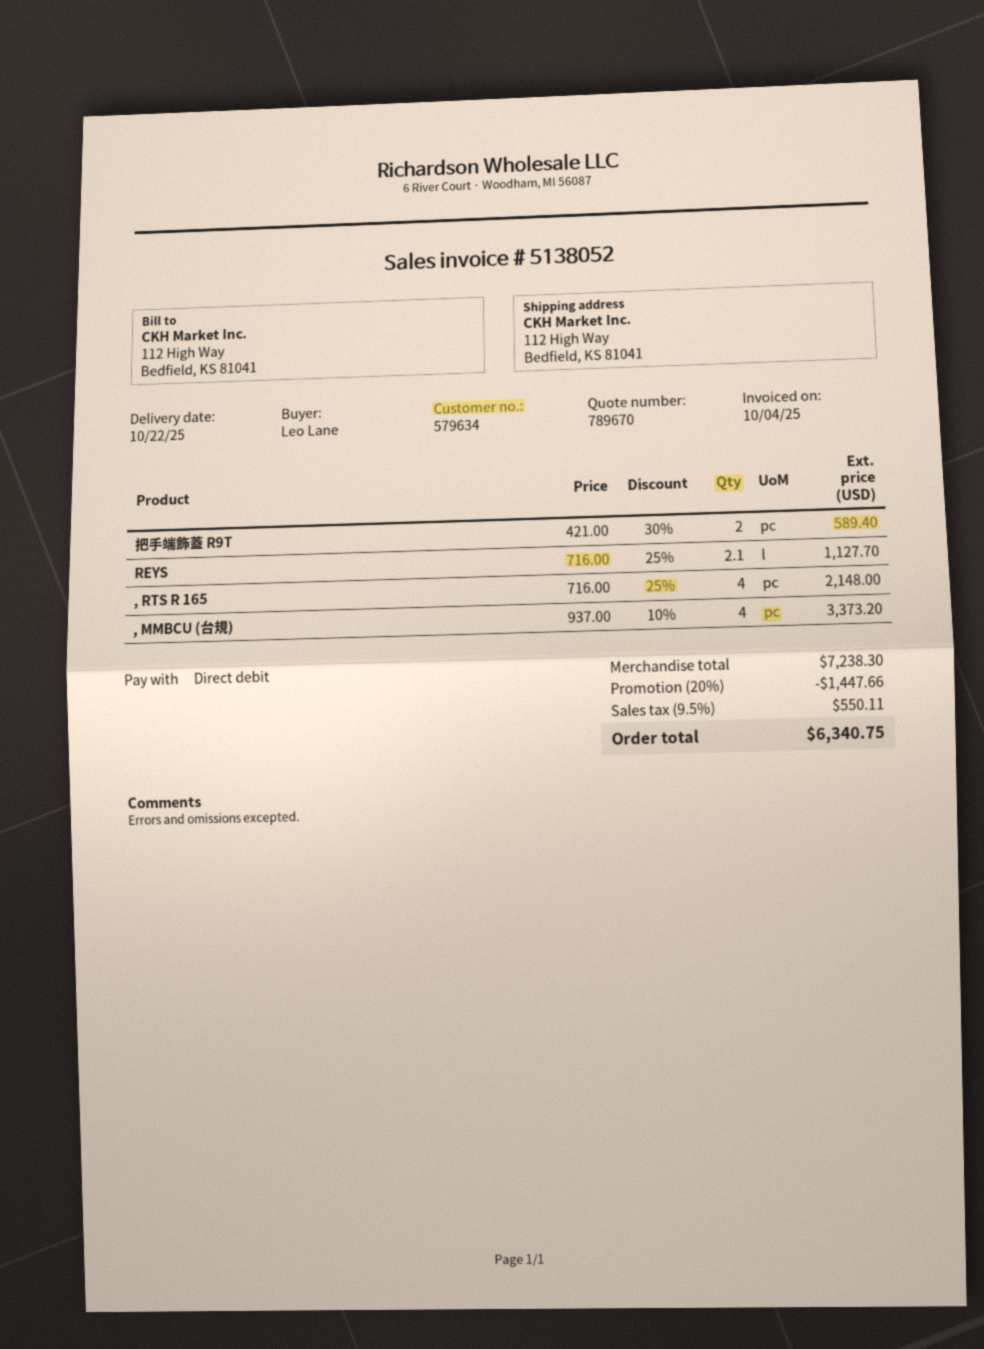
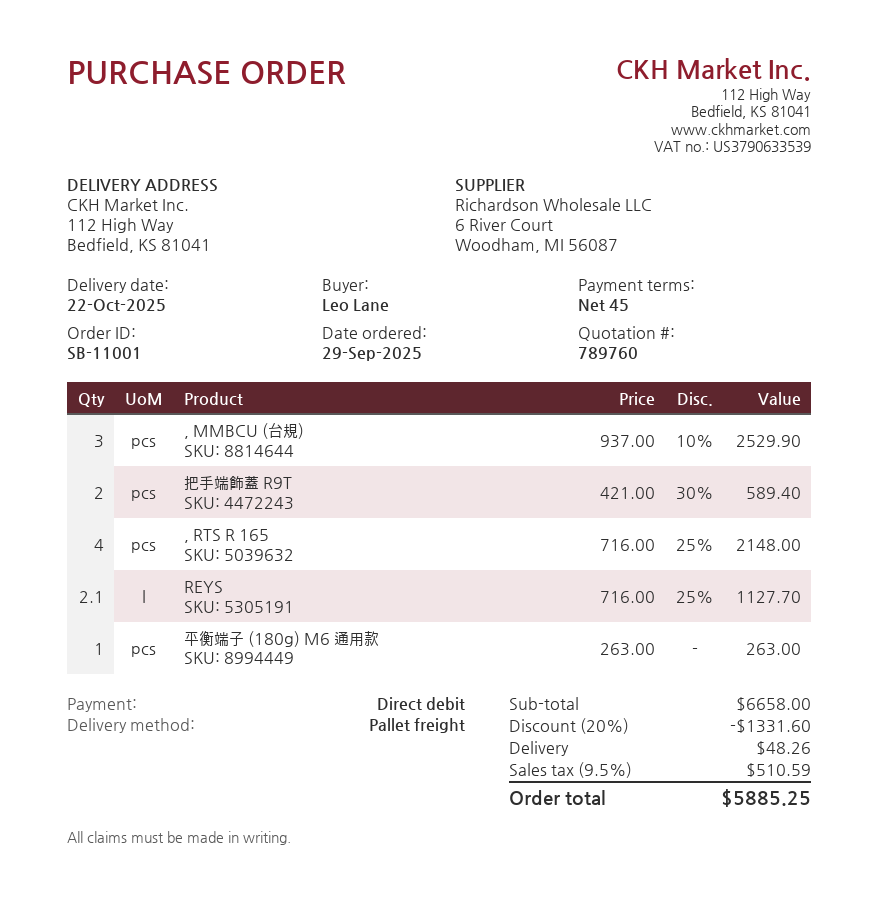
quote number: 789670 -> 789760
, MMBCU (台規): 4 x 937.00 - 10% = 3373.20 -> 3 x 937.00 - 10% = 2529.90
平衡端子 (180g) M6 通用款: none -> 1 x 263.00 = 263.00
subtotal: 7238.30 -> 6658.00
discount: 20% = 1447.66 -> 20% = 1331.60
shipping: none -> 48.26
tax: 9.5% = 550.11 -> 9.5% = 510.59
total: 6340.75 -> 5885.25

